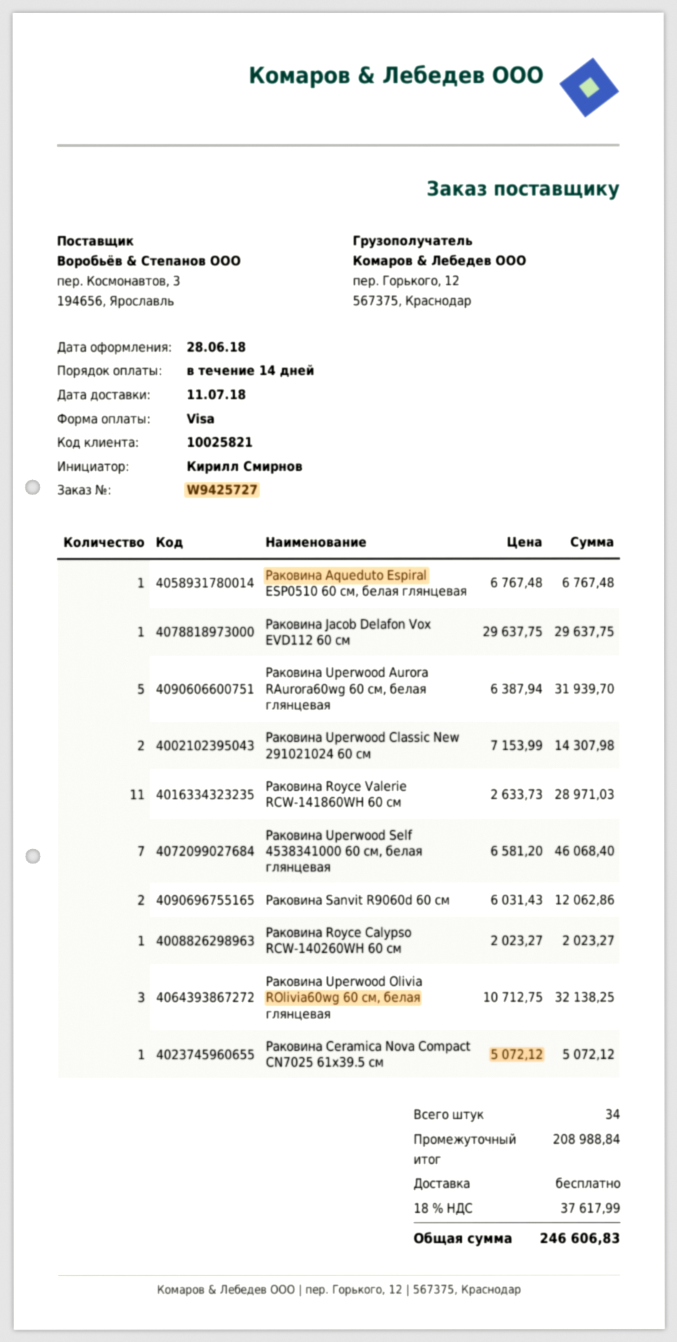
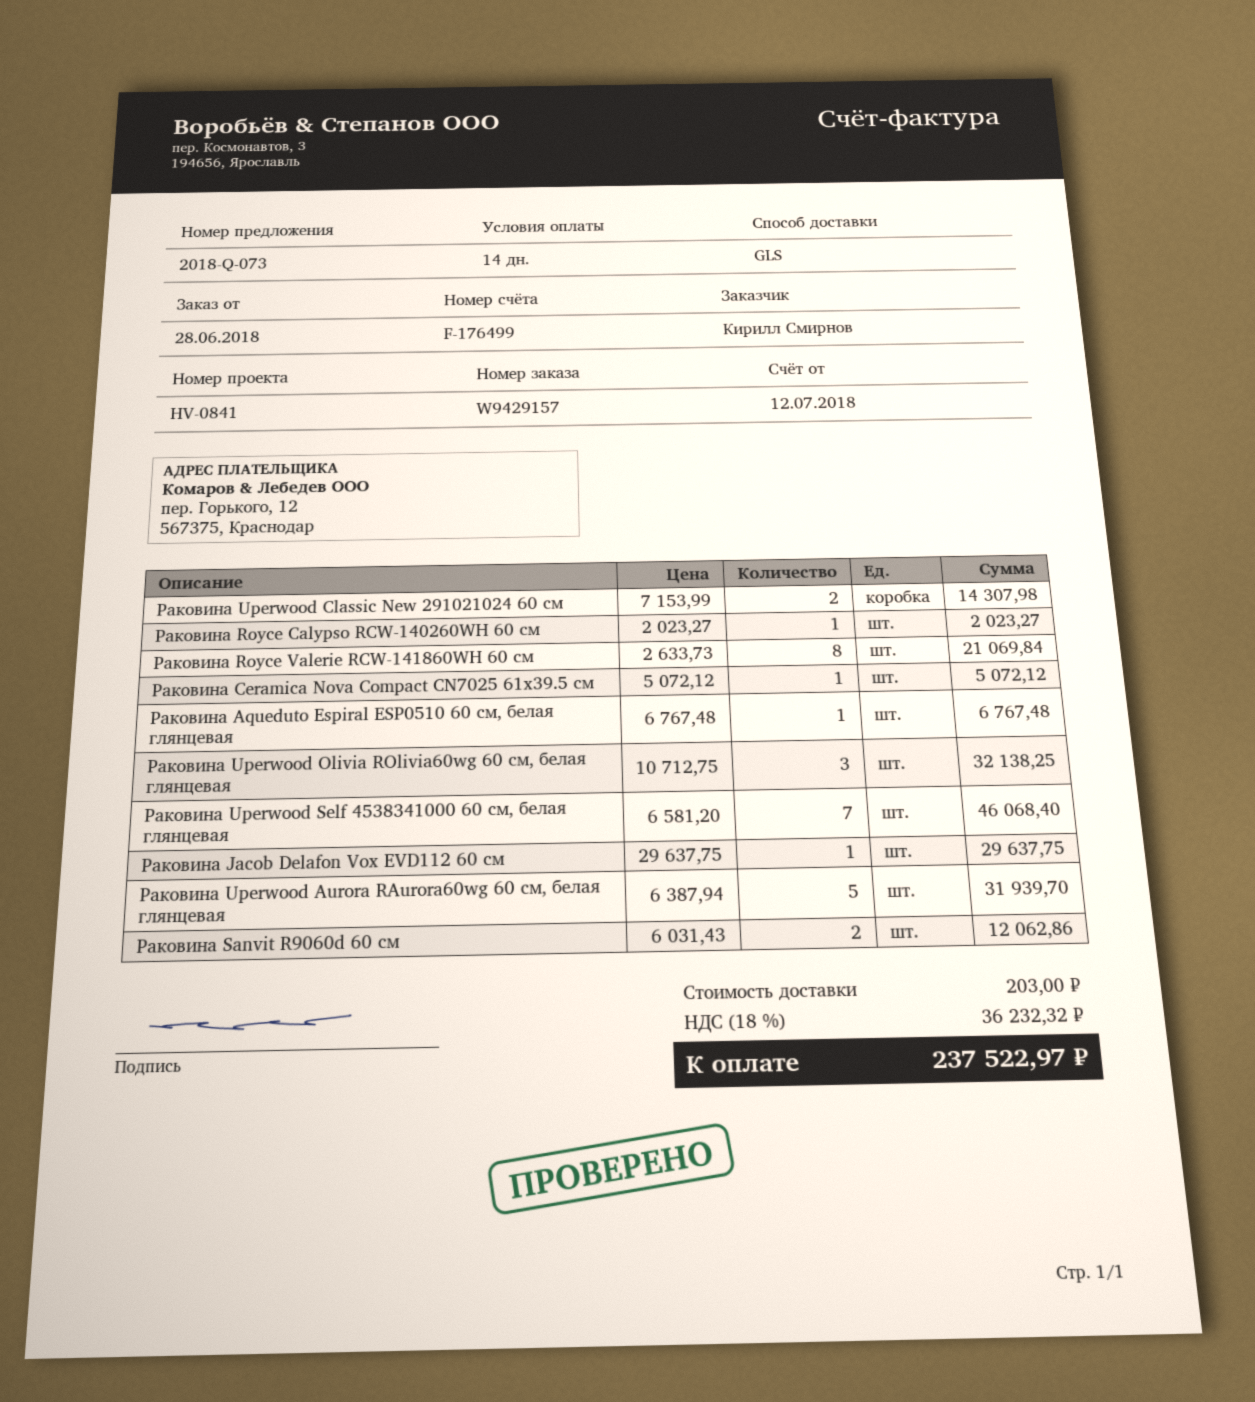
order number: W9425727 -> W9429157
Раковина Royce Valerie RCW-141860WH 60 см: 11 x 2633.73 = 28971.03 -> 8 x 2633.73 = 21069.84
shipping: 0.00 -> 203.00
tax: 18% = 37617.99 -> 18% = 36232.32
total: 246606.83 -> 237522.97

